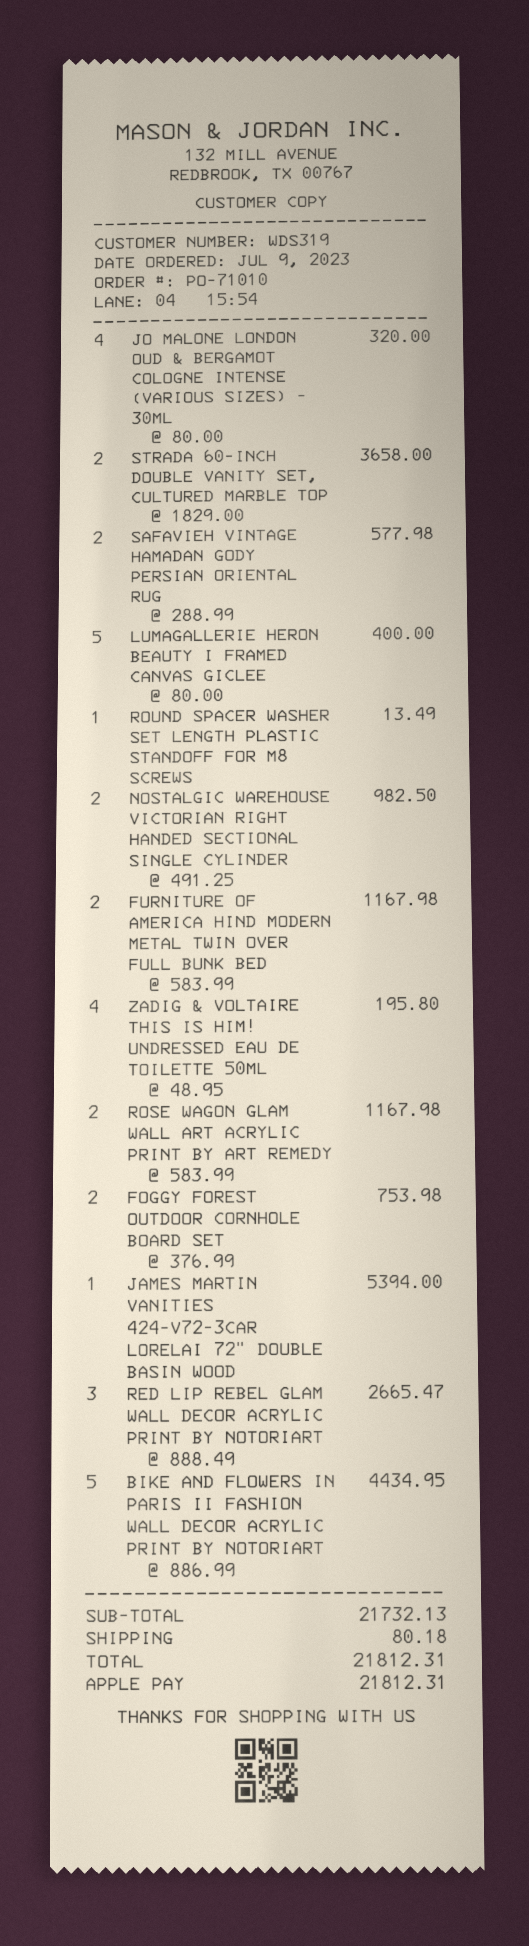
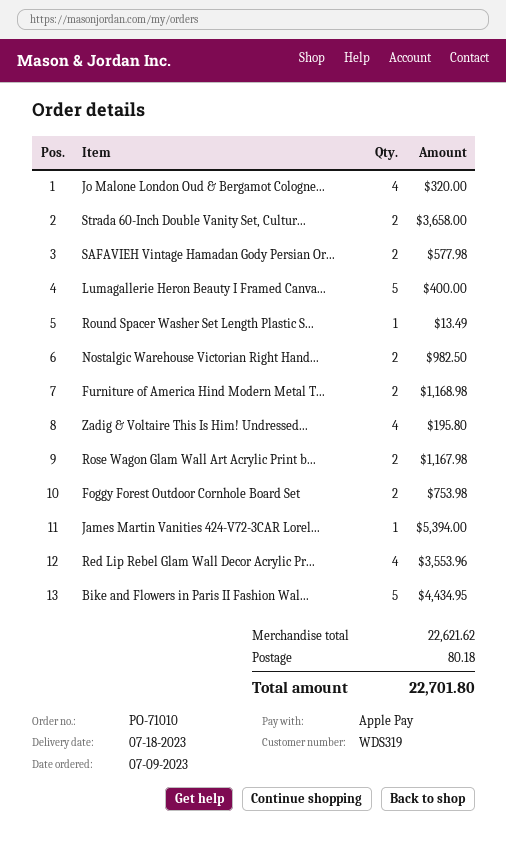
FURNITURE OF AMERICA HIND MODERN METAL TWIN OVER FULL BUNK BED: 2 for 1167.98 -> 2 for 1168.98
RED LIP REBEL GLAM WALL DECOR ACRYLIC PRINT BY NOTORIART: 3 for 2665.47 -> 4 for 3553.96
subtotal: 21732.13 -> 22621.62
total: 21812.31 -> 22701.80

